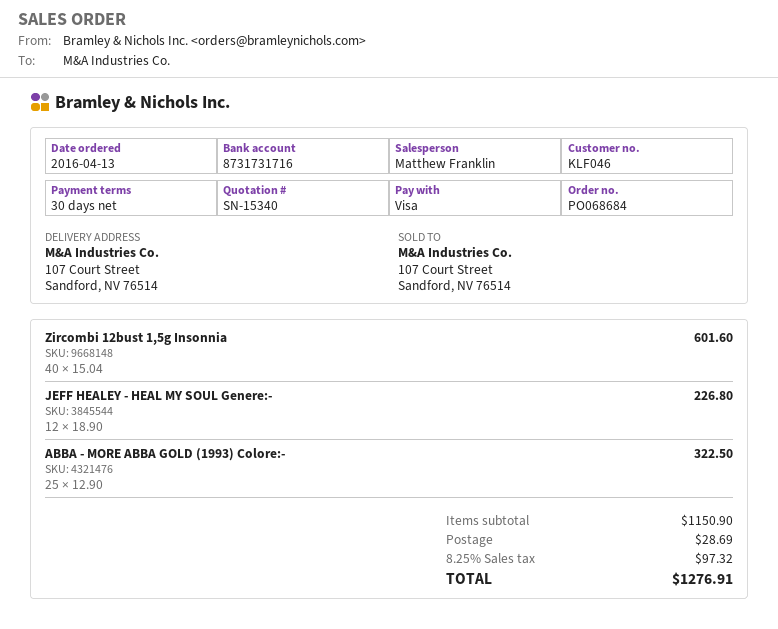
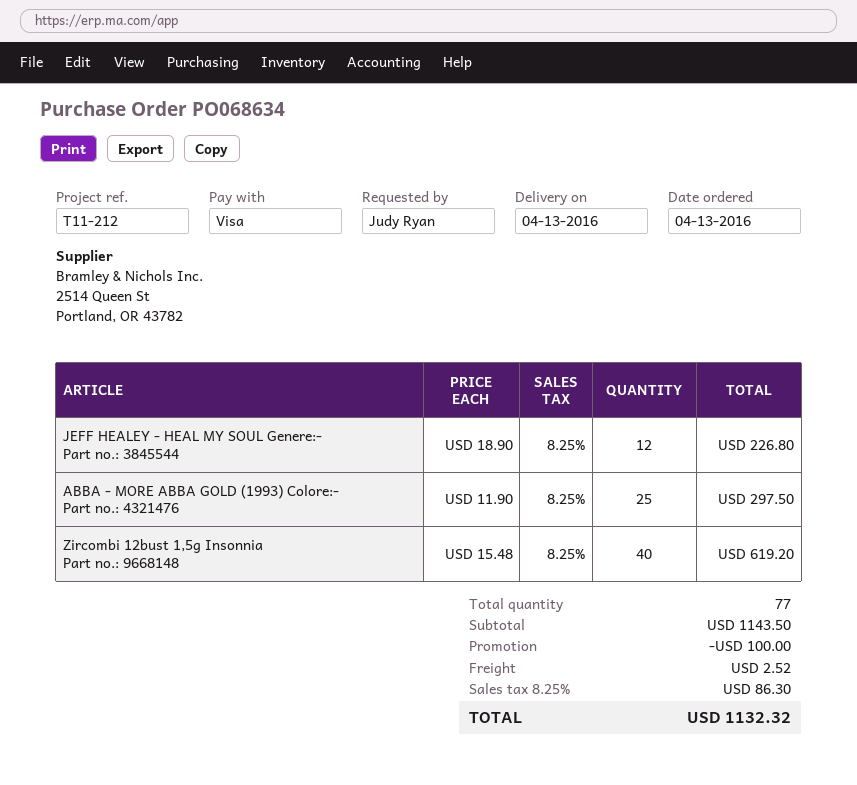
order number: PO068684 -> PO068634
Zircombi 12bust 1,5g Insonnia: 40 x 15.04 = 601.60 -> 40 x 15.48 = 619.20
ABBA - MORE ABBA GOLD (1993) Colore:-: 25 x 12.90 = 322.50 -> 25 x 11.90 = 297.50
subtotal: 1150.90 -> 1143.50
discount: none -> 100.00
shipping: 28.69 -> 2.52
tax: 8.25% = 97.32 -> 8.25% = 86.30
total: 1276.91 -> 1132.32

